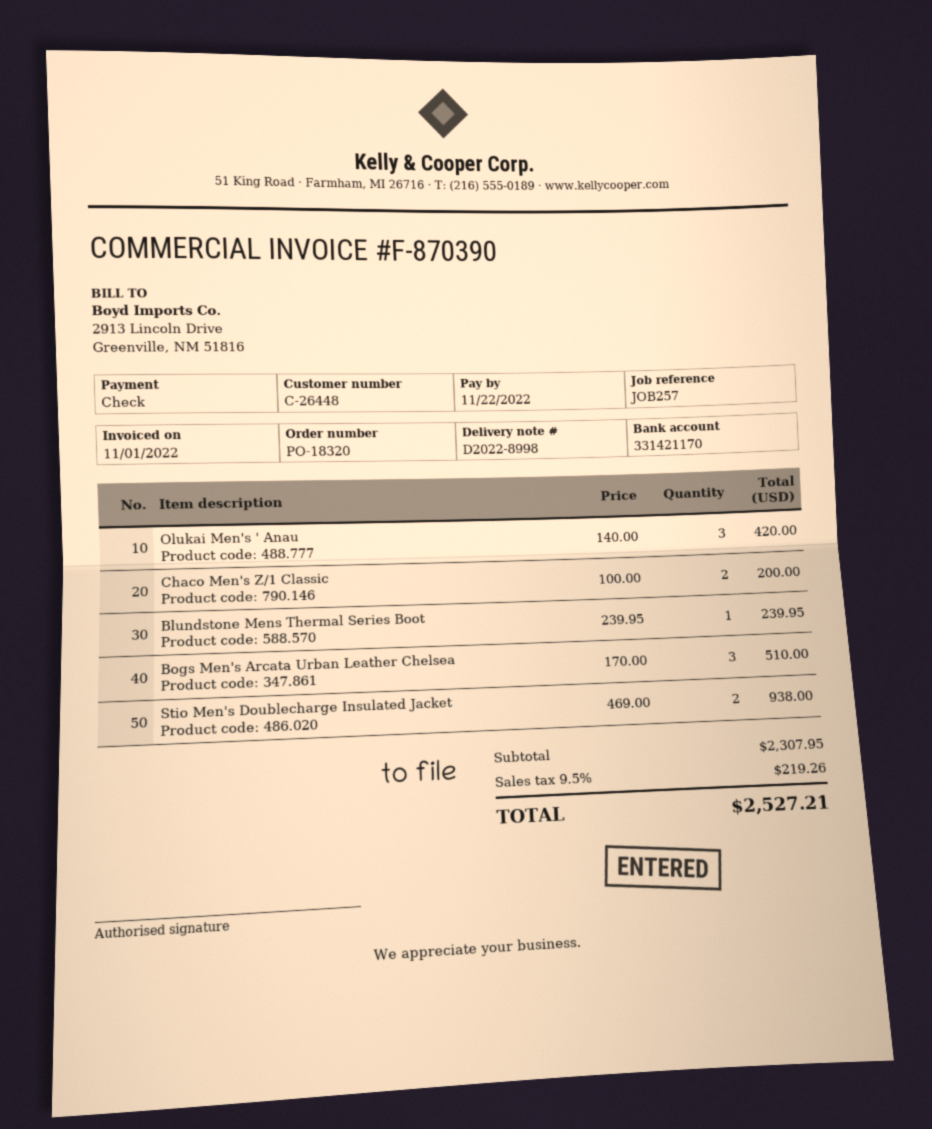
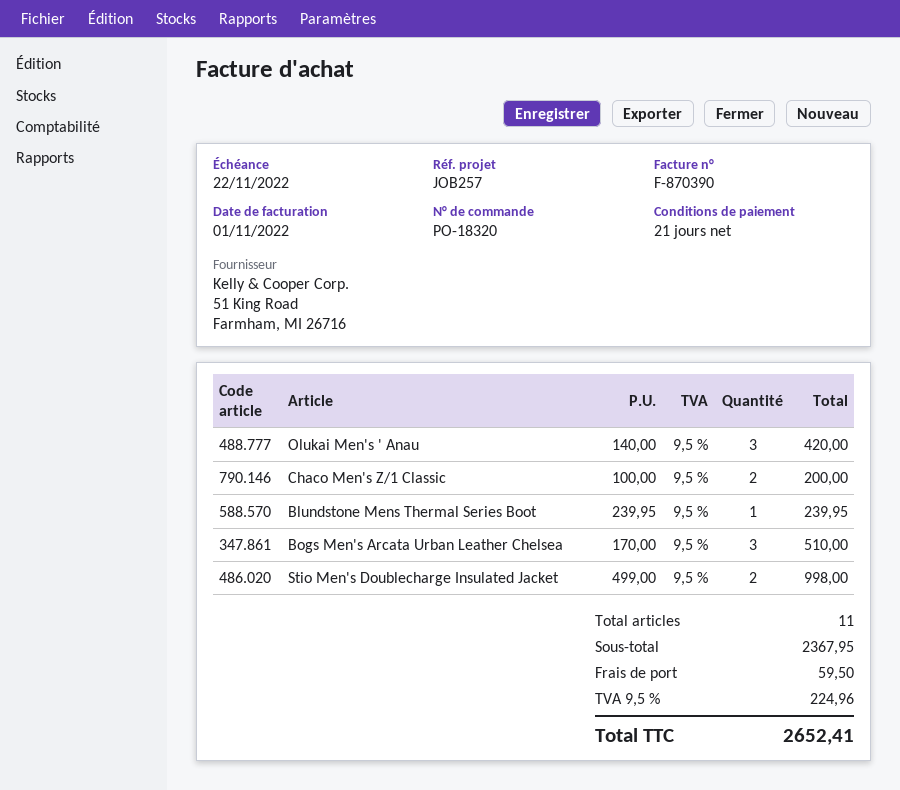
Stio Men's Doublecharge Insulated Jacket: 2 x 469.00 = 938.00 -> 2 x 499.00 = 998.00
subtotal: 2307.95 -> 2367.95
shipping: none -> 59.50
tax: 9.5% = 219.26 -> 9.5% = 224.96
total: 2527.21 -> 2652.41

